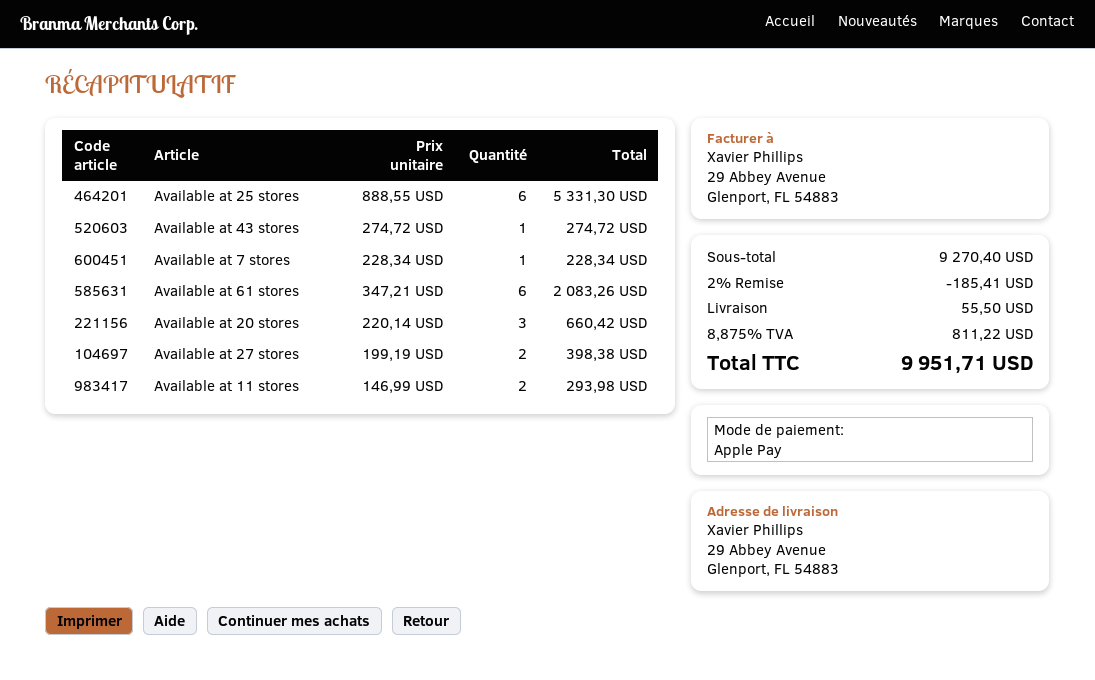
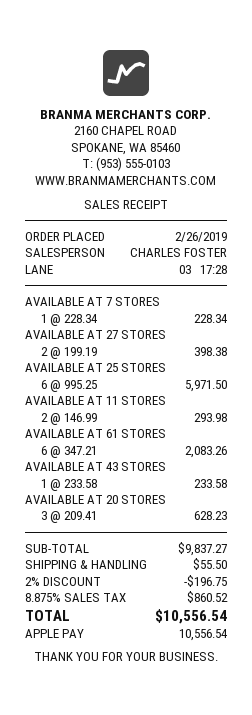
Available at 25 stores: 6 x 888.55 = 5331.30 -> 6 x 995.25 = 5971.50
Available at 43 stores: 1 x 274.72 = 274.72 -> 1 x 233.58 = 233.58
Available at 20 stores: 3 x 220.14 = 660.42 -> 3 x 209.41 = 628.23
subtotal: 9270.40 -> 9837.27
discount: 2% = 185.41 -> 2% = 196.75
tax: 8.875% = 811.22 -> 8.875% = 860.52
total: 9951.71 -> 10556.54

